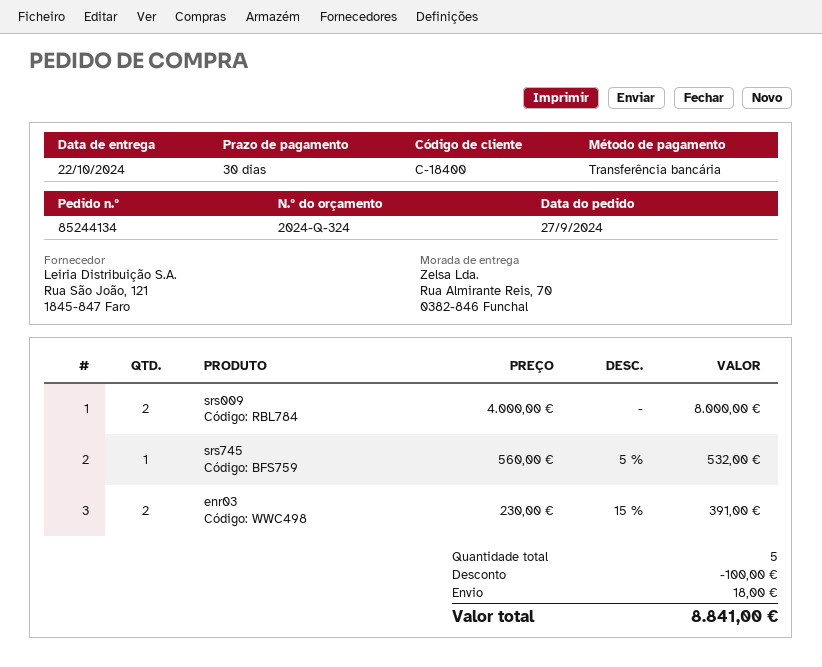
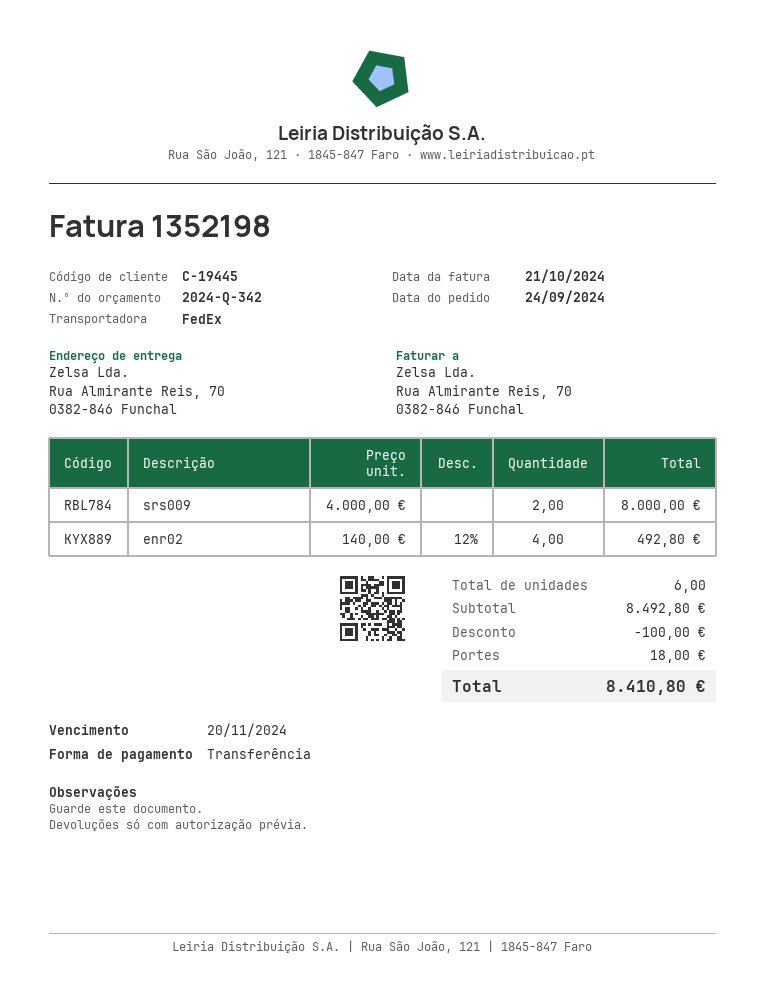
quote number: 2024-Q-324 -> 2024-Q-342
order date: 2024-09-27 -> 2024-09-24
customer number: C-18400 -> C-19445
srs745: 1 x 560.00 - 5% = 532.00 -> none
enr03: 2 x 230.00 - 15% = 391.00 -> none
enr02: none -> 4 x 140.00 - 12% = 492.80
total quantity: 5 -> 6
total: 8841.00 -> 8410.80

